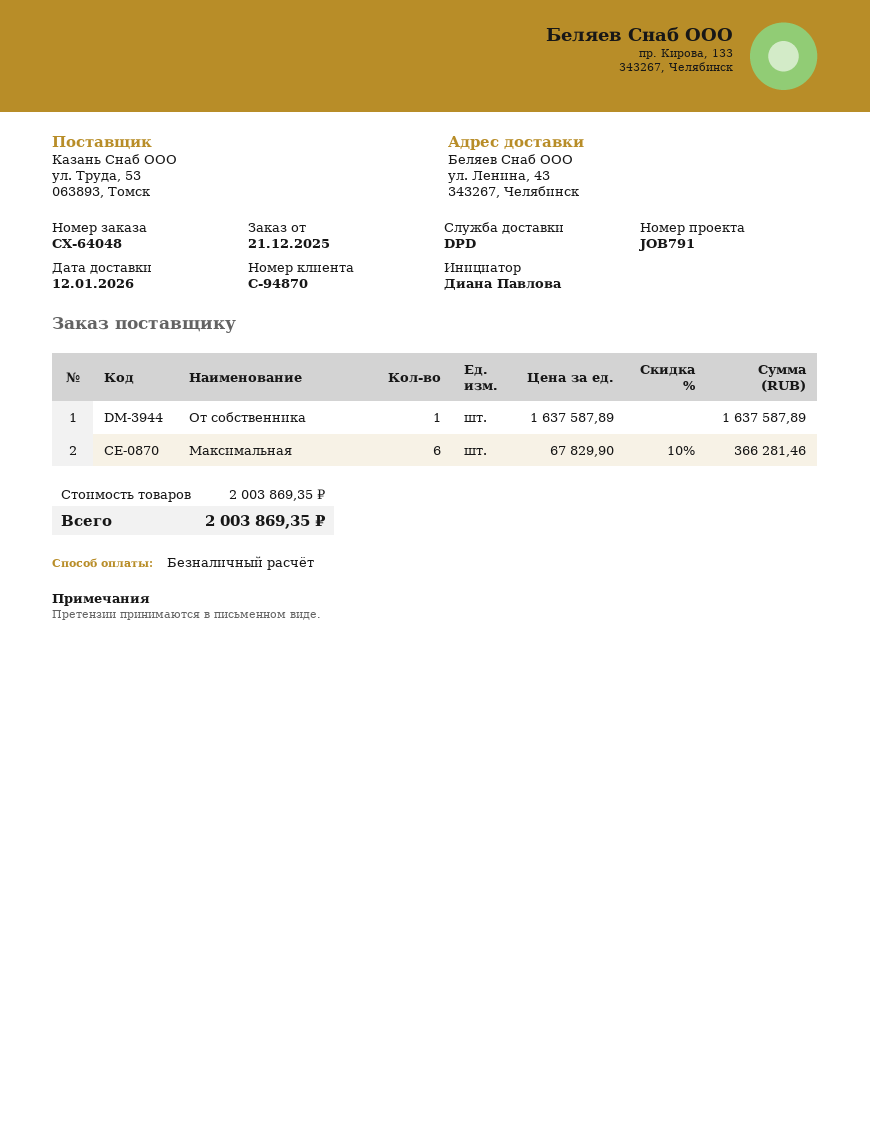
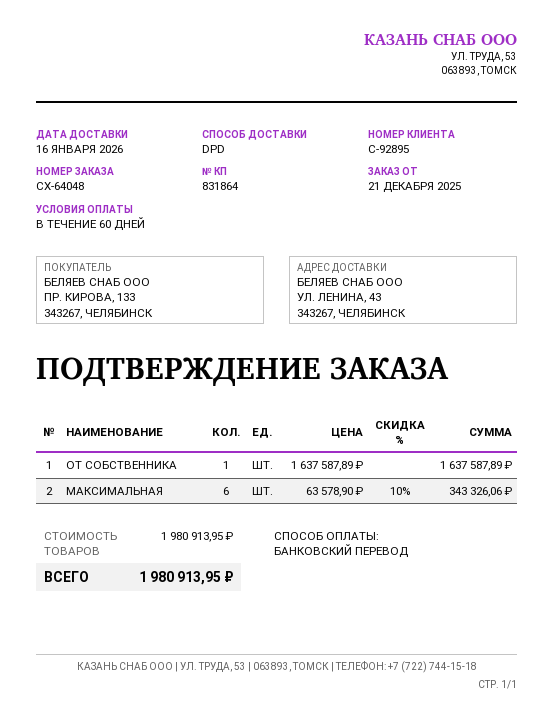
delivery date: 2026-01-12 -> 2026-01-16
customer number: C-94870 -> C-92895
Максимальная: 6 x 67829.90 - 10% = 366281.46 -> 6 x 63578.90 - 10% = 343326.06
subtotal: 2003869.35 -> 1980913.95
total: 2003869.35 -> 1980913.95

